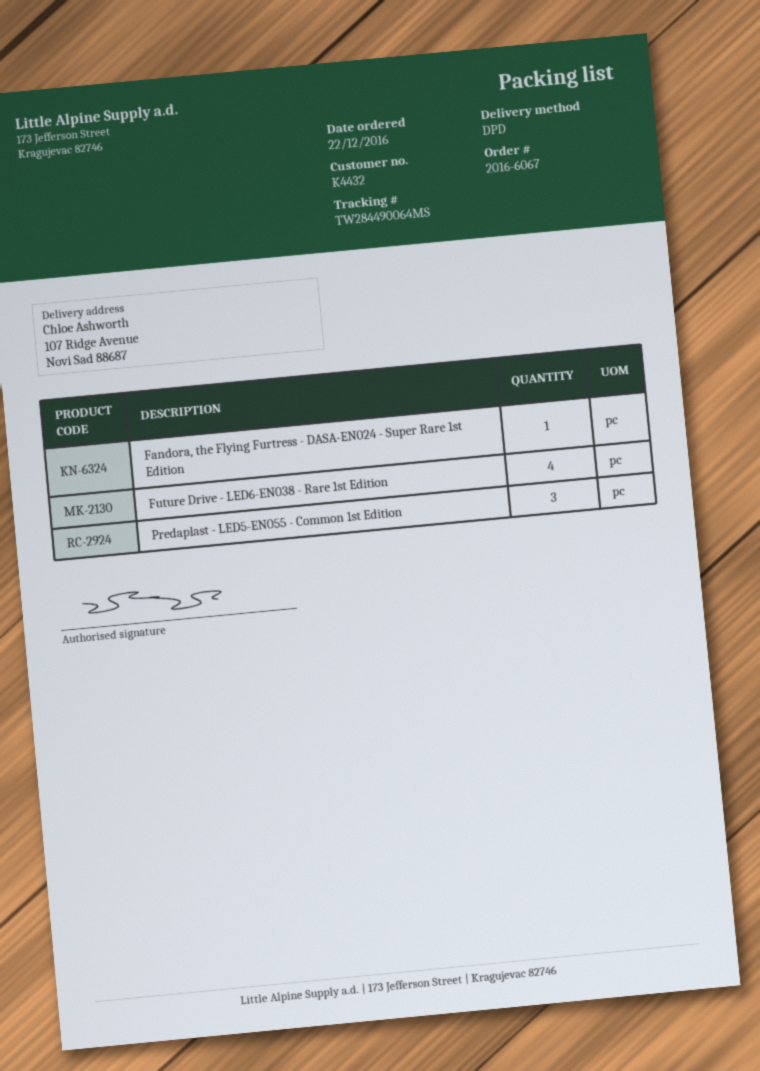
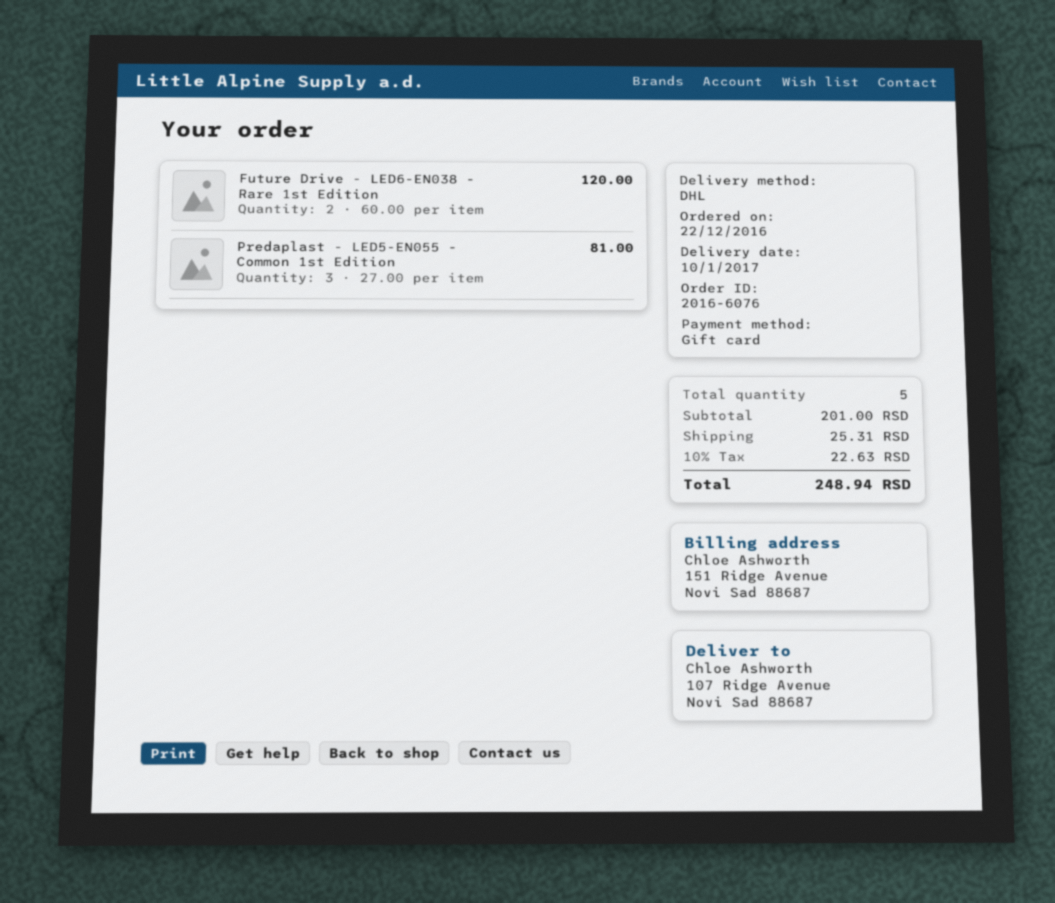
order number: 2016-6067 -> 2016-6076
shipping method: DPD -> DHL
Fandora, the Flying Furtress - DASA-EN024 - Super Rare 1st Edition: 1 -> none
Future Drive - LED6-EN038 - Rare 1st Edition: 4 -> 2

